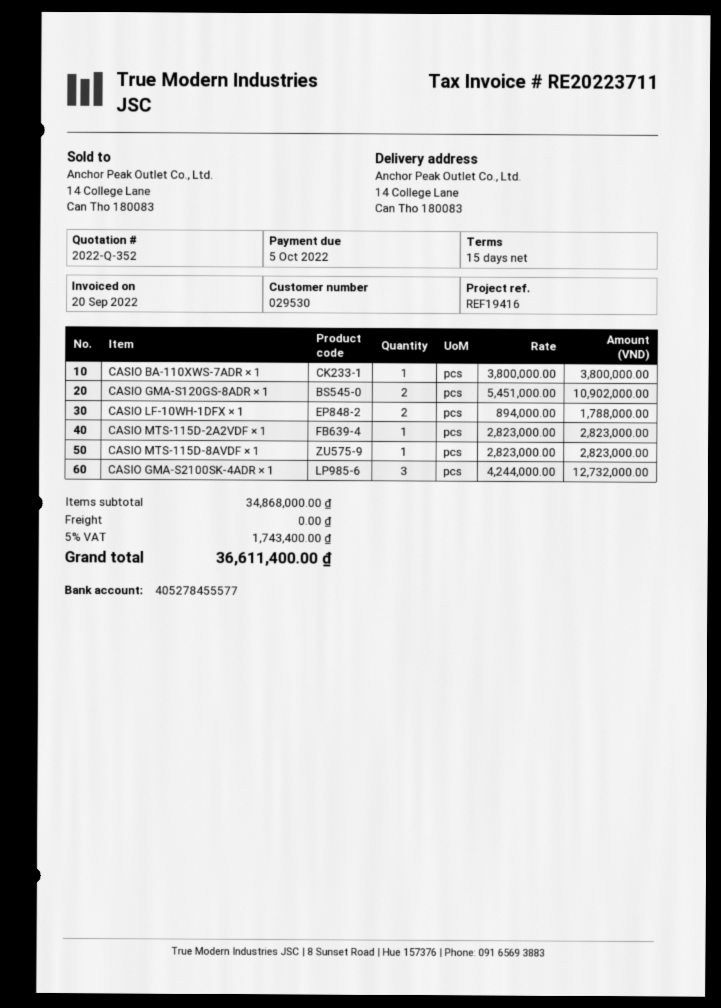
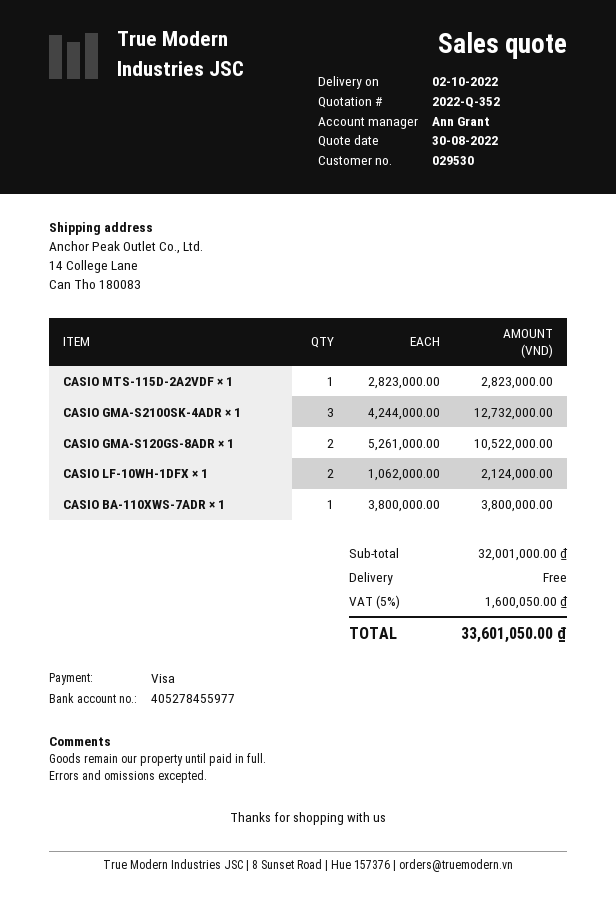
bank account: 405278455577 -> 405278455977
CASIO GMA-S120GS-8ADR × 1: 2 x 5451000.00 = 10902000.00 -> 2 x 5261000.00 = 10522000.00
CASIO LF-10WH-1DFX × 1: 2 x 894000.00 = 1788000.00 -> 2 x 1062000.00 = 2124000.00
CASIO MTS-115D-8AVDF × 1: 1 x 2823000.00 = 2823000.00 -> none
subtotal: 34868000.00 -> 32001000.00
tax: 5% = 1743400.00 -> 5% = 1600050.00
total: 36611400.00 -> 33601050.00

